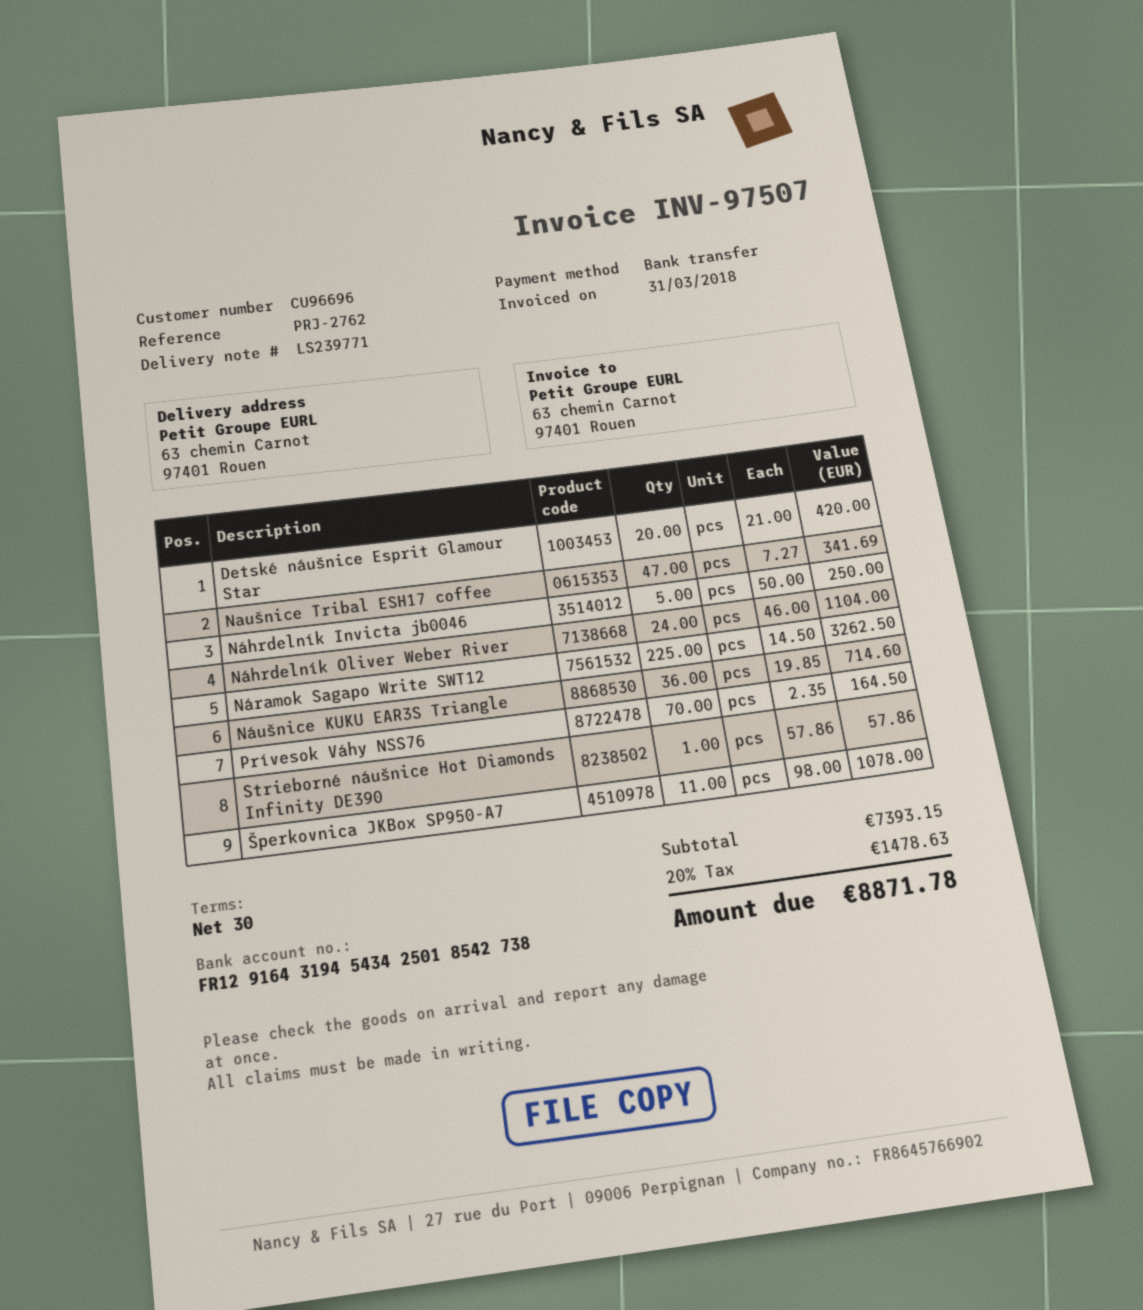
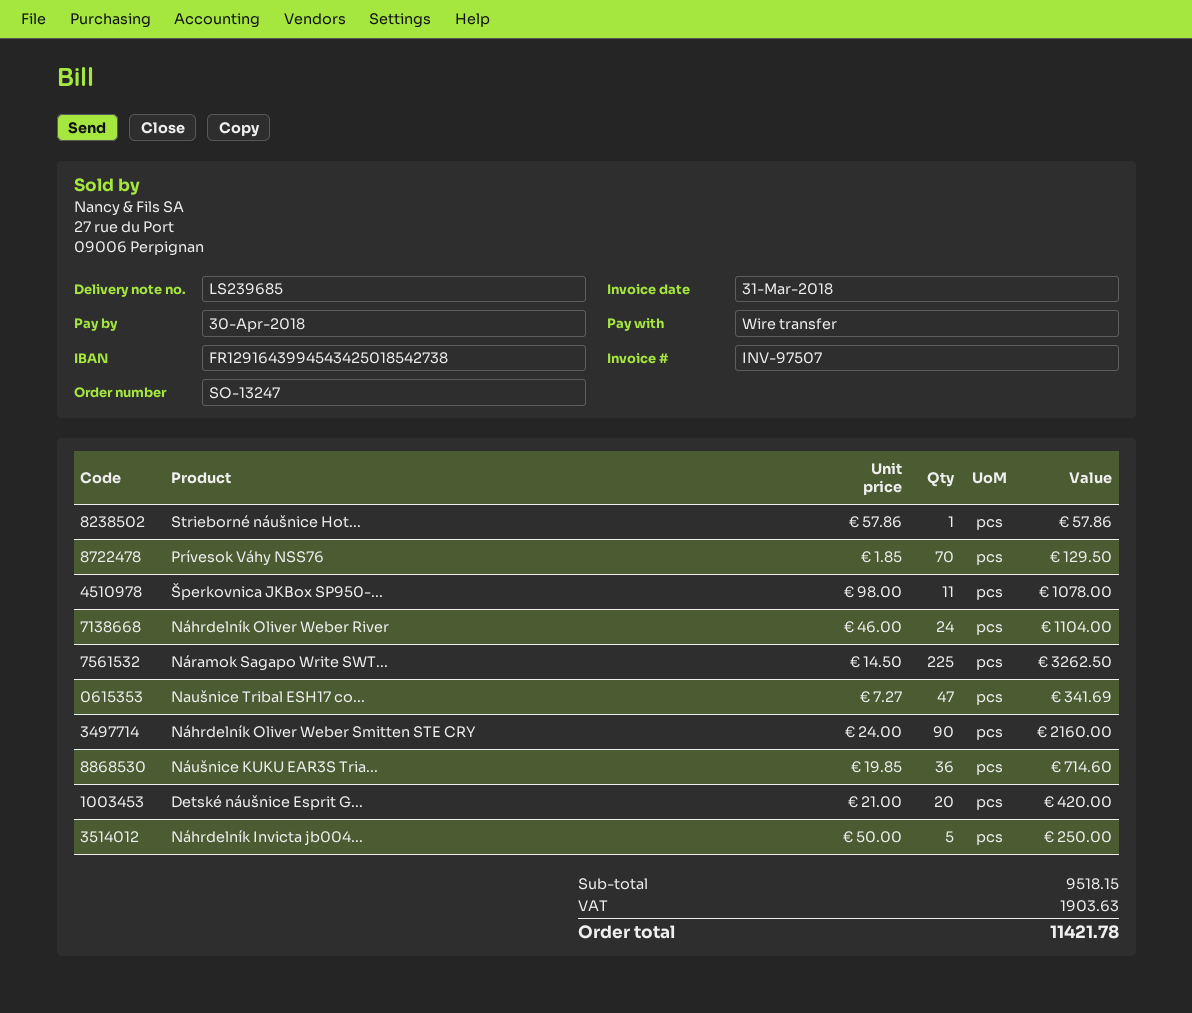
delivery note number: LS239771 -> LS239685
bank account: FR1291643194543425018542738 -> FR1291643994543425018542738
Prívesok Váhy NSS76: 70 x 2.35 = 164.50 -> 70 x 1.85 = 129.50
Náhrdelník Oliver Weber Smitten STE CRY: none -> 90 x 24.00 = 2160.00
subtotal: 7393.15 -> 9518.15
tax: 1478.63 -> 1903.63
total: 8871.78 -> 11421.78

